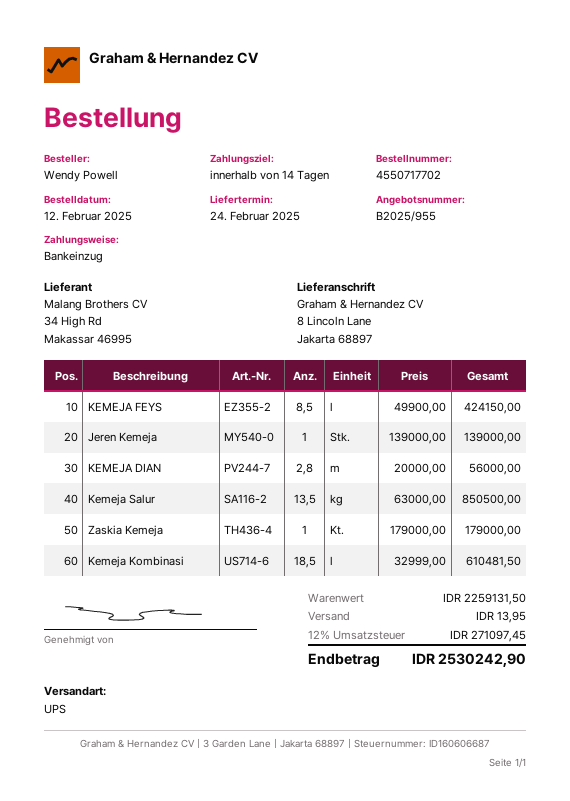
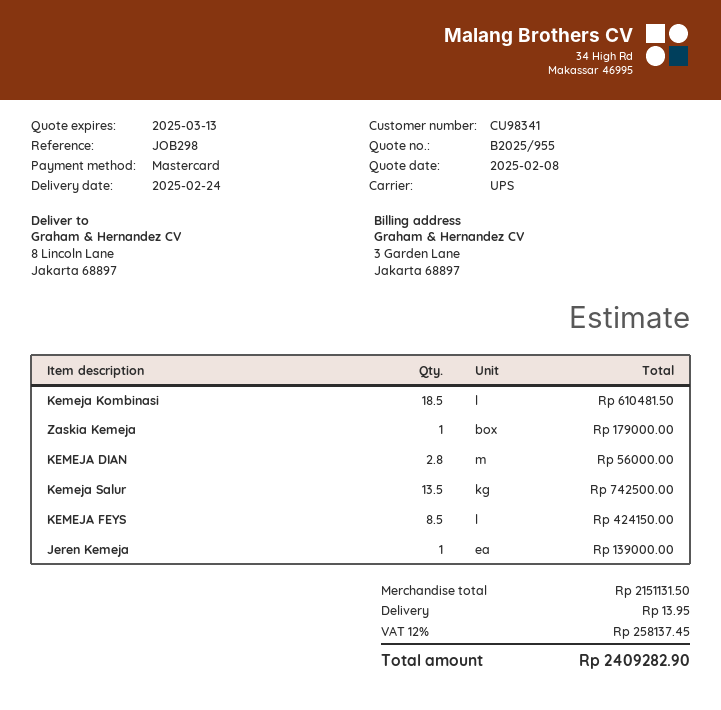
payment method: direct debit -> Mastercard
Kemeja Salur: 13.5 for 850500.00 -> 13.5 for 742500.00
subtotal: 2259131.50 -> 2151131.50
tax: 12% = 271097.45 -> 12% = 258137.45
total: 2530242.90 -> 2409282.90

